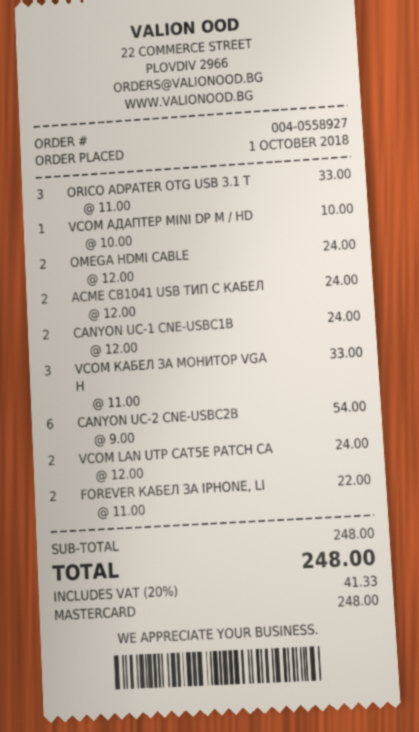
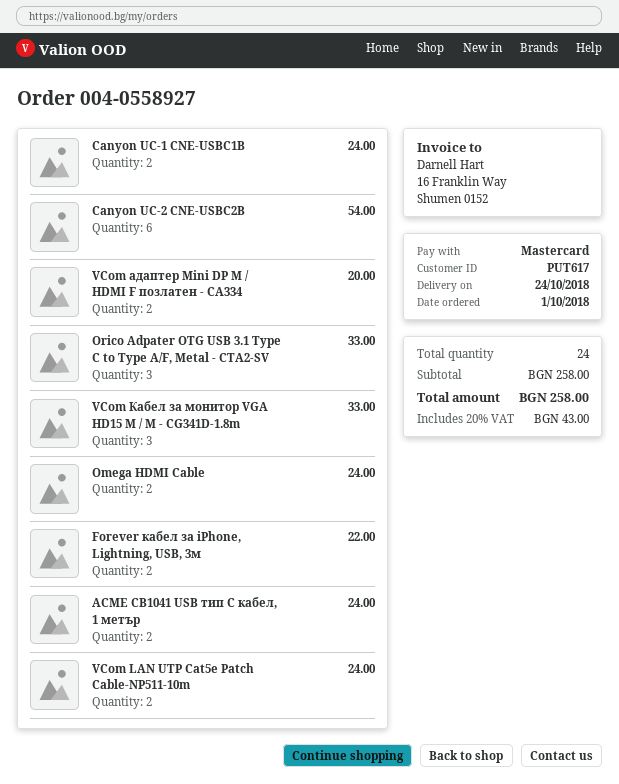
VCOM АДАПТЕР MINI DP M / HD: 1 for 10.00 -> 2 for 20.00
subtotal: 248.00 -> 258.00
tax: 20% = 41.33 -> 20% = 43.00
total: 248.00 -> 258.00

